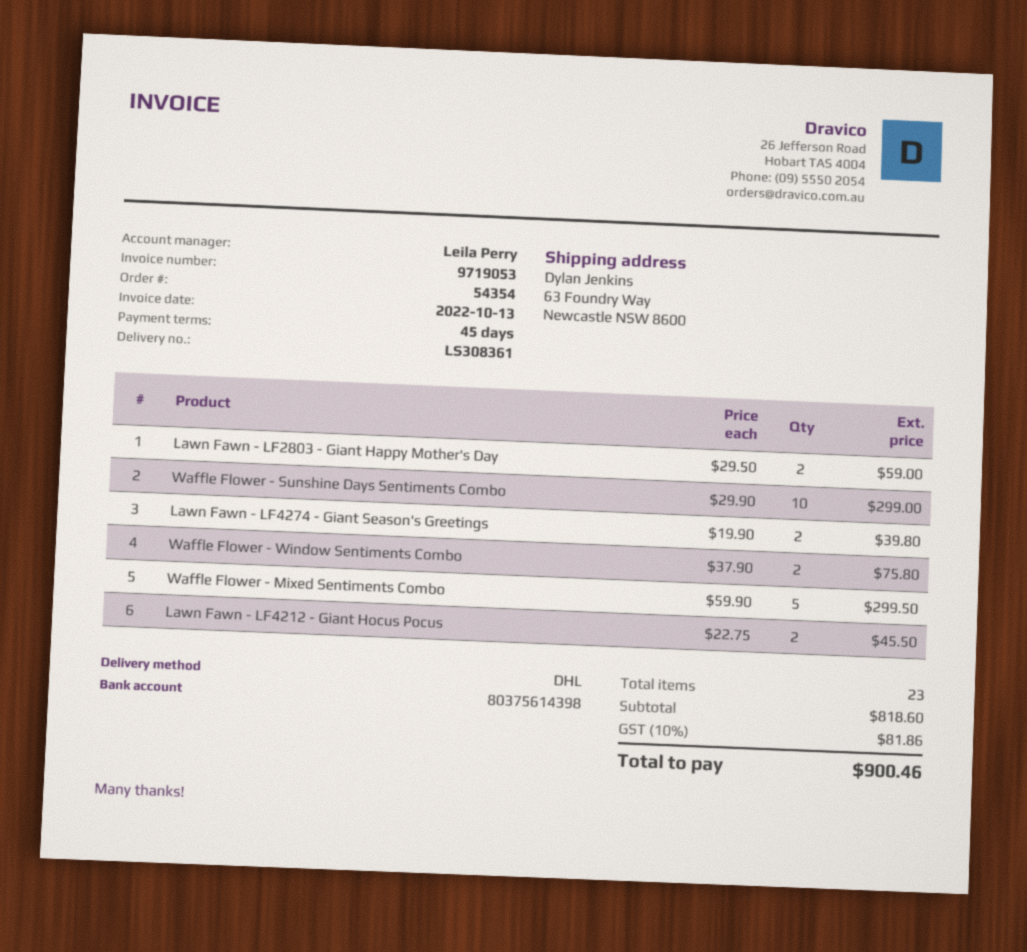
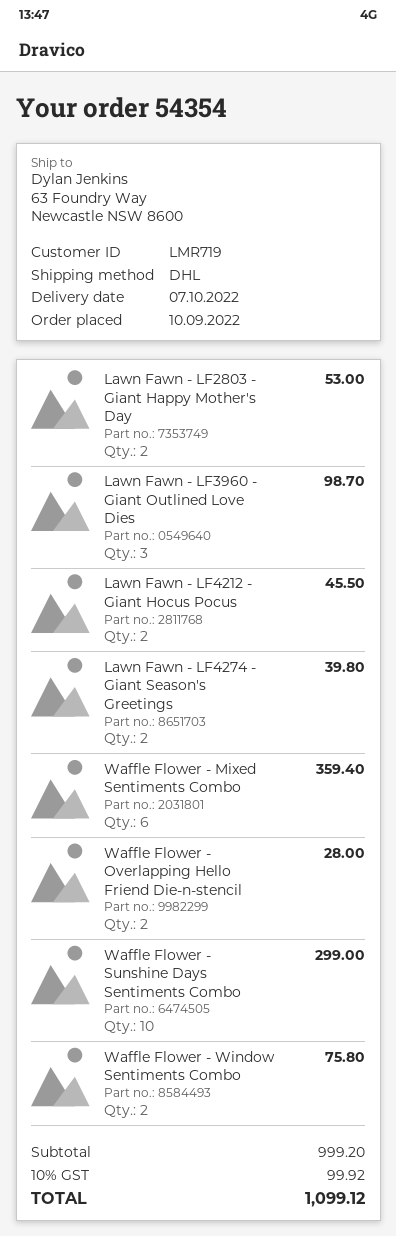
Lawn Fawn - LF2803 - Giant Happy Mother's Day: 2 for 59.00 -> 2 for 53.00
Waffle Flower - Mixed Sentiments Combo: 5 for 299.50 -> 6 for 359.40
Lawn Fawn - LF3960 - Giant Outlined Love Dies: none -> 3 for 98.70
Waffle Flower - Overlapping Hello Friend Die-n-stencil: none -> 2 for 28.00
subtotal: 818.60 -> 999.20
tax: 10% = 81.86 -> 10% = 99.92
total: 900.46 -> 1099.12

